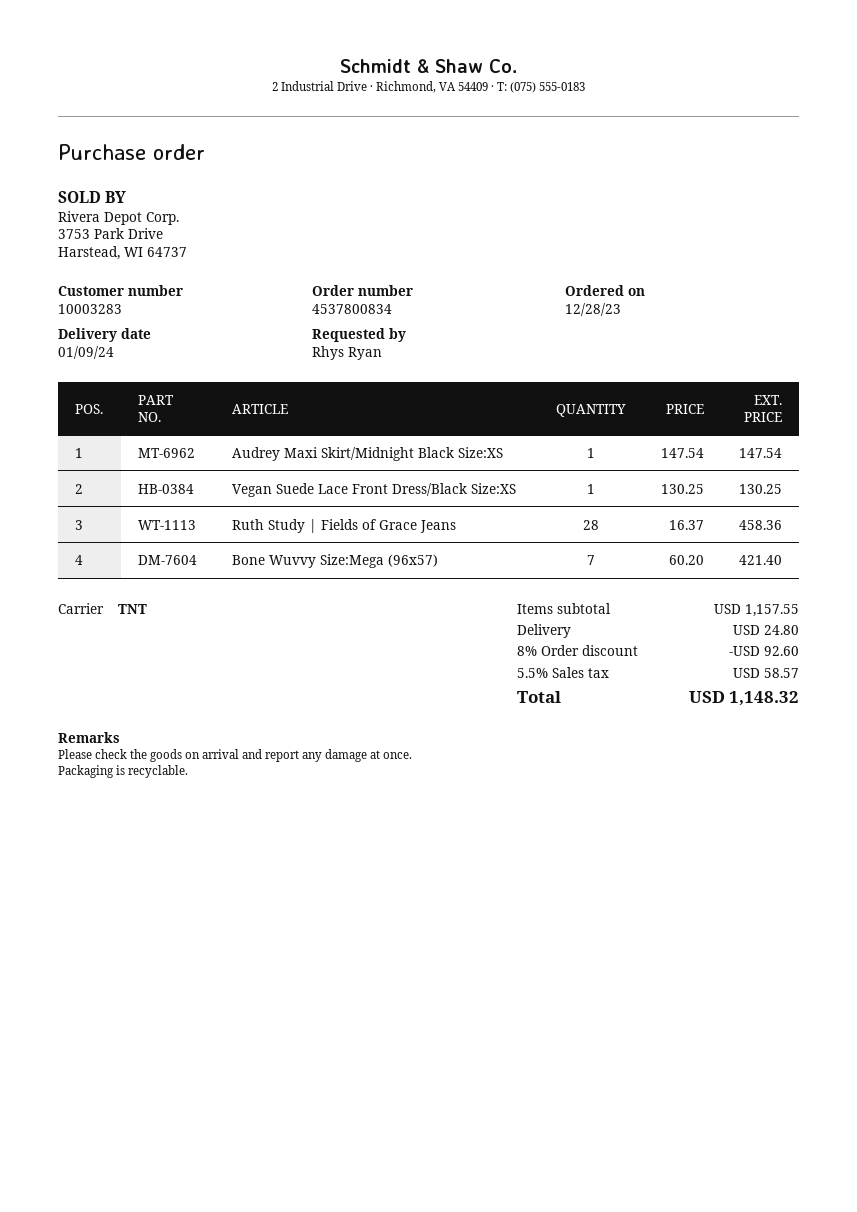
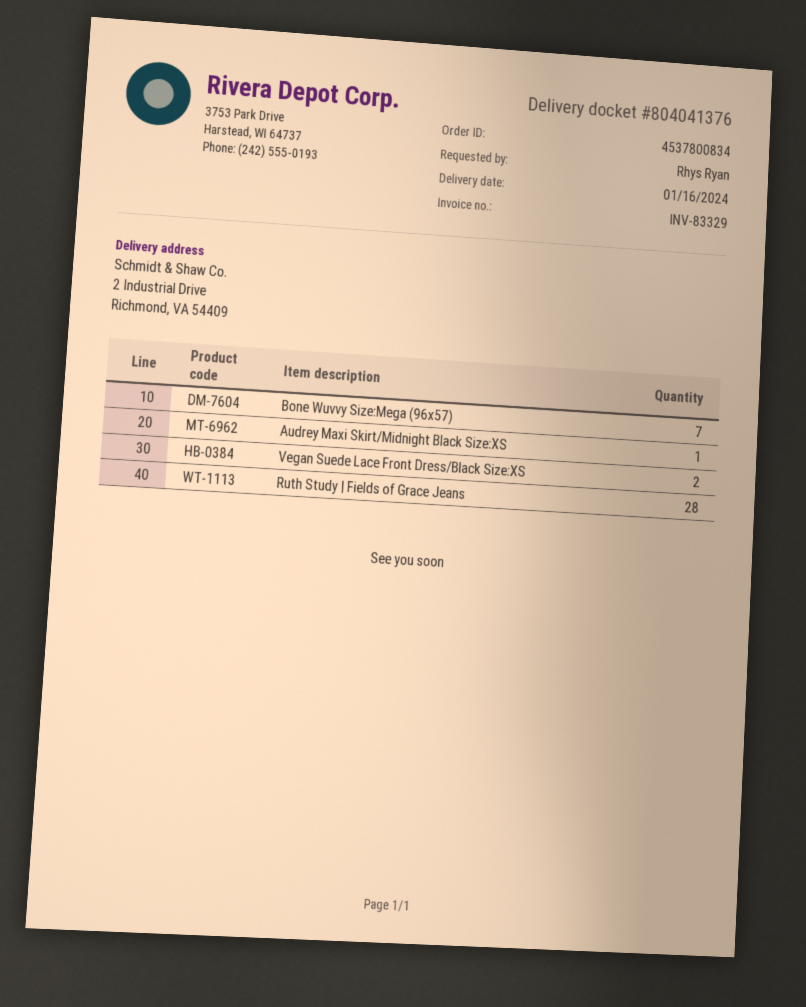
delivery date: 2024-01-09 -> 2024-01-16
Vegan Suede Lace Front Dress/Black Size:XS: 1 -> 2

